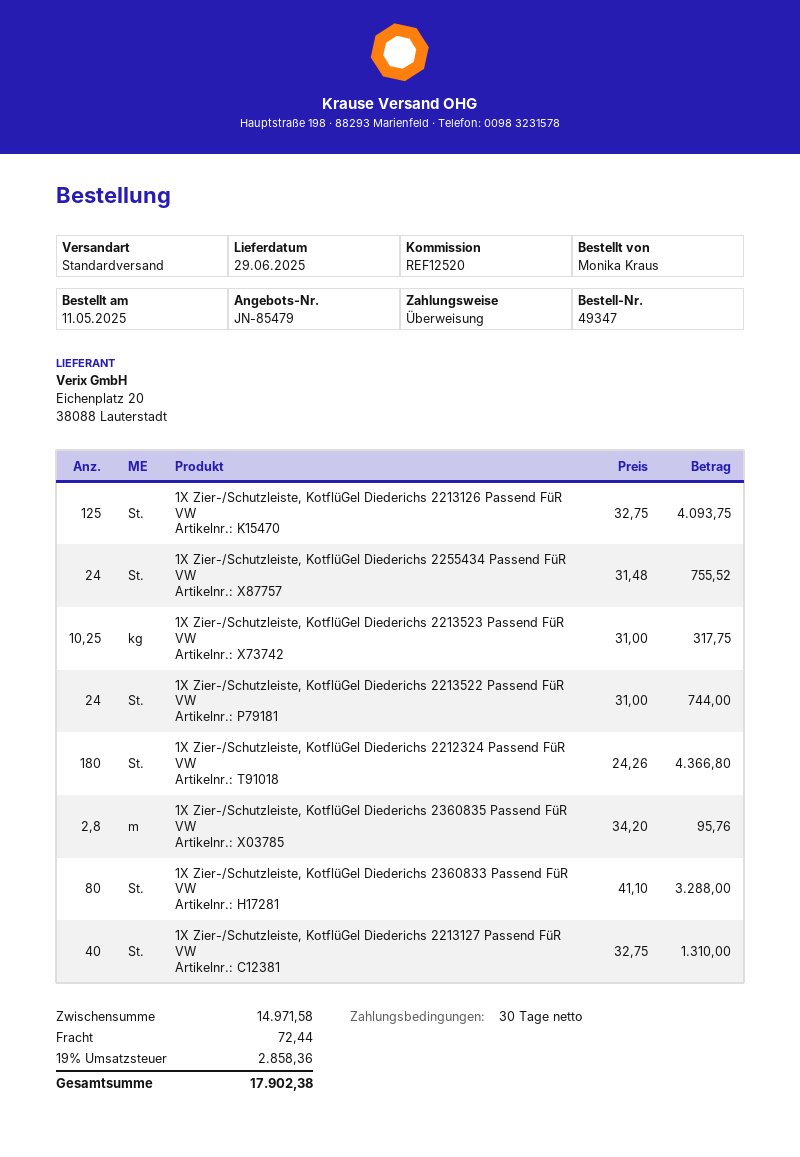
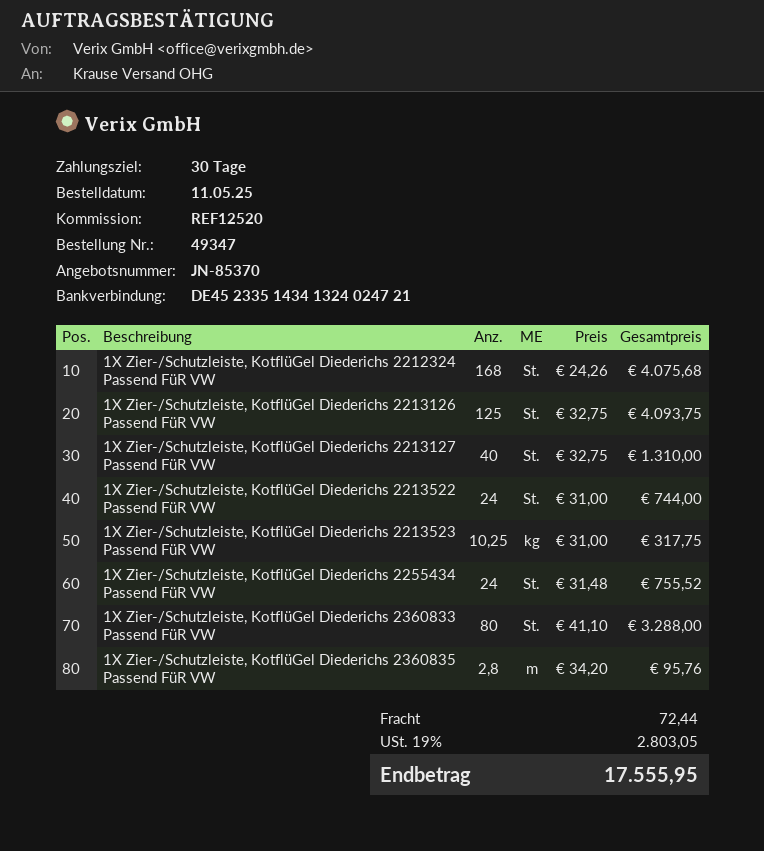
quote number: JN-85479 -> JN-85370
1X Zier-/Schutzleiste, KotflüGel Diederichs 2212324 Passend FüR VW: 180 x 24.26 = 4366.80 -> 168 x 24.26 = 4075.68
tax: 19% = 2858.36 -> 19% = 2803.05
total: 17902.38 -> 17555.95

